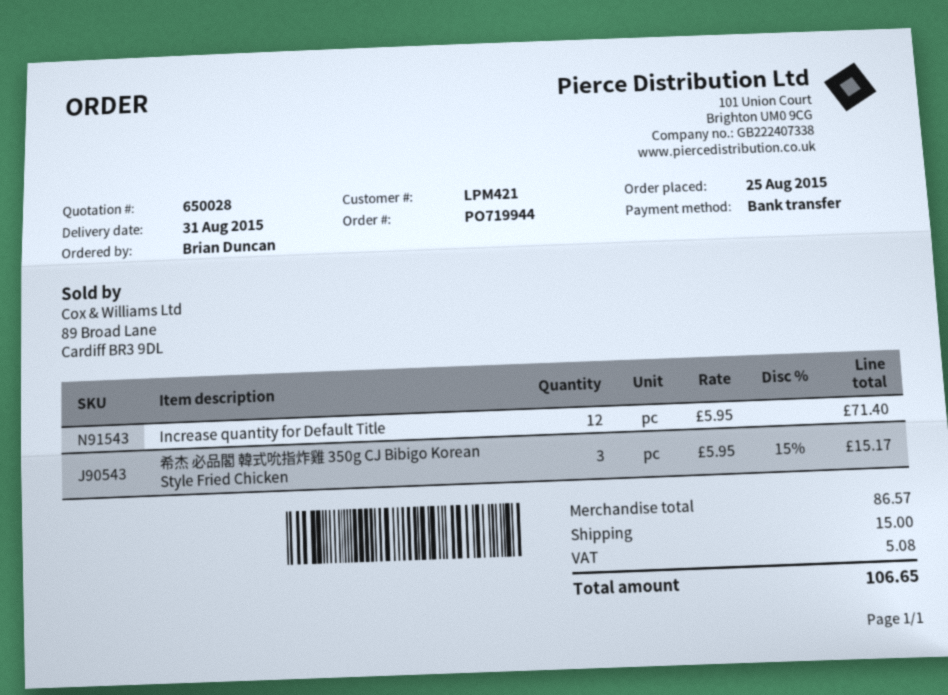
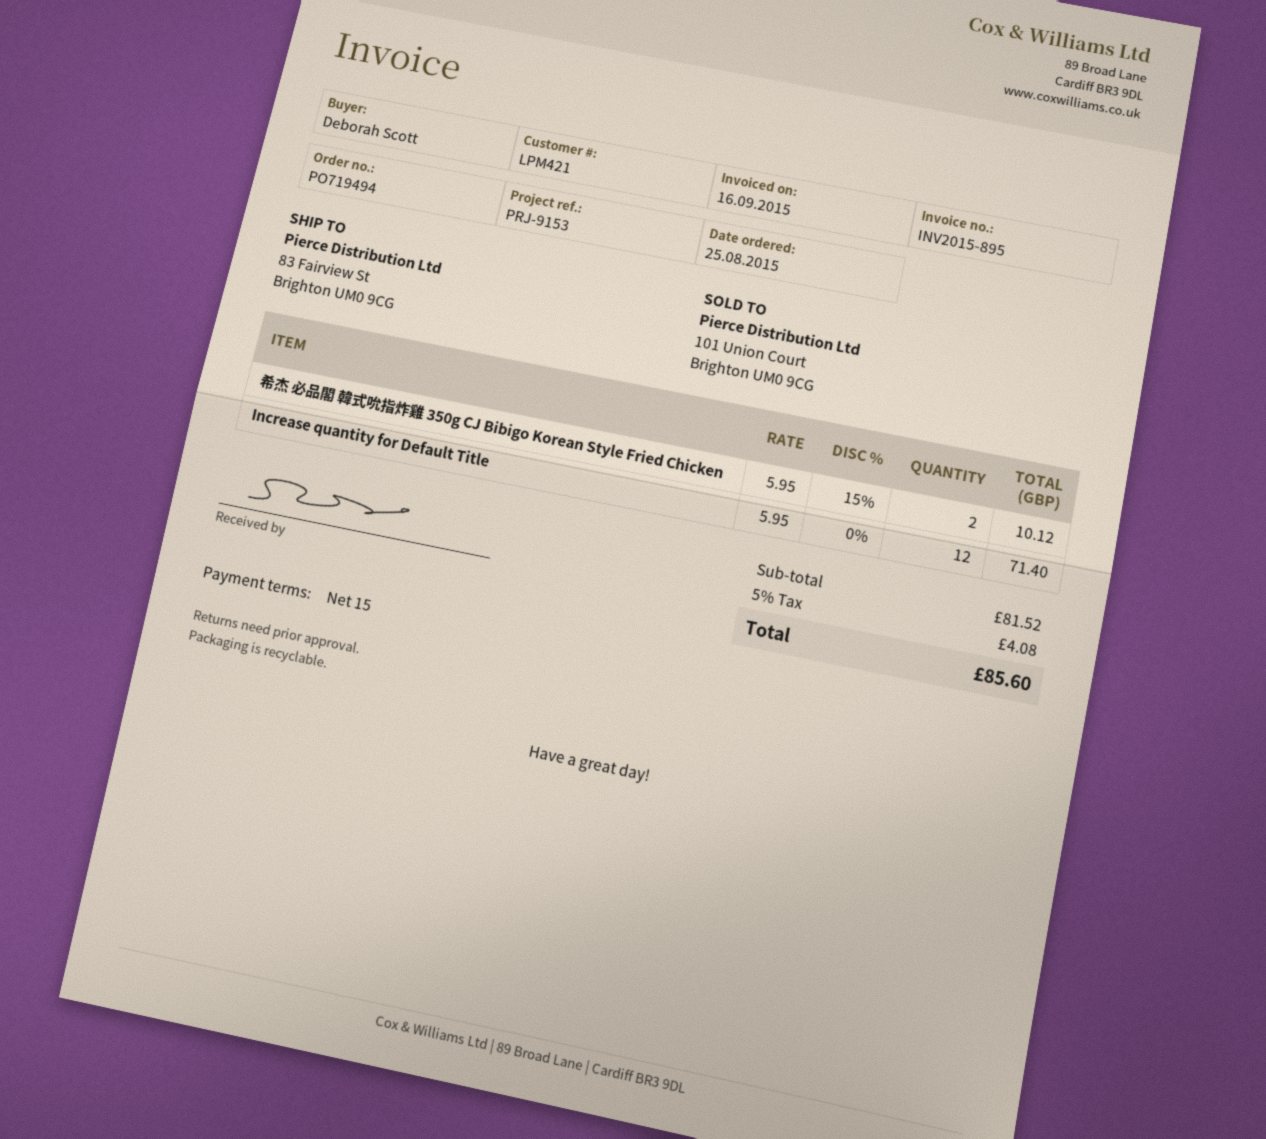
order number: PO719944 -> PO719494
ordered by: Brian Duncan -> Deborah Scott
希杰 必品閣 韓式吮指炸雞 350g CJ Bibigo Korean Style Fried Chicken: 3 x 5.95 - 15% = 15.17 -> 2 x 5.95 - 15% = 10.12
subtotal: 86.57 -> 81.52
shipping: 15.00 -> none
tax: 5.08 -> 4.08
total: 106.65 -> 85.60

